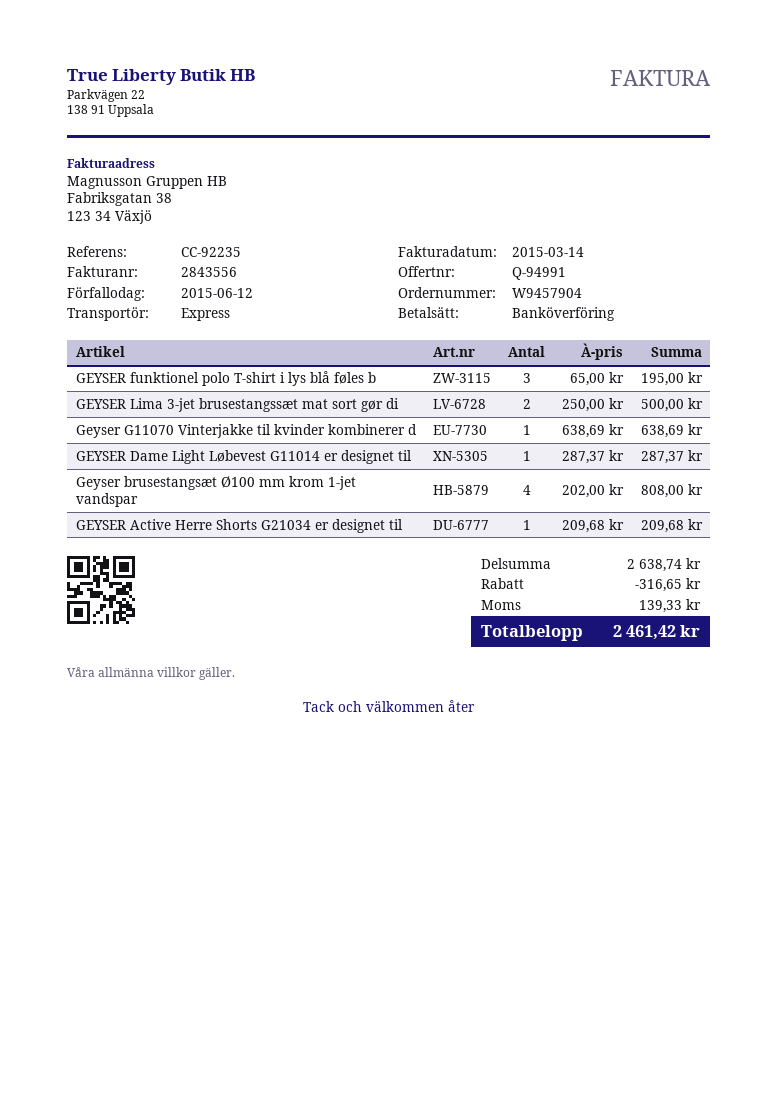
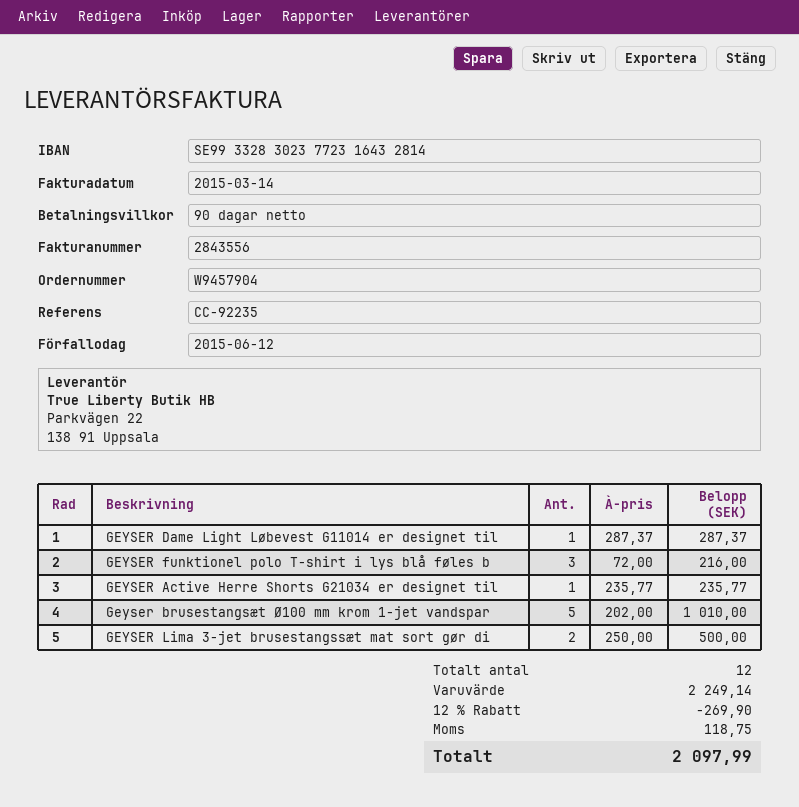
GEYSER funktionel polo T-shirt i lys blå føles b: 3 x 65.00 = 195.00 -> 3 x 72.00 = 216.00
Geyser G11070 Vinterjakke til kvinder kombinerer d: 1 x 638.69 = 638.69 -> none
Geyser brusestangsæt Ø100 mm krom 1-jet vandspar: 4 x 202.00 = 808.00 -> 5 x 202.00 = 1010.00
GEYSER Active Herre Shorts G21034 er designet til: 1 x 209.68 = 209.68 -> 1 x 235.77 = 235.77
subtotal: 2638.74 -> 2249.14
discount: 316.65 -> 269.90
tax: 139.33 -> 118.75
total: 2461.42 -> 2097.99

